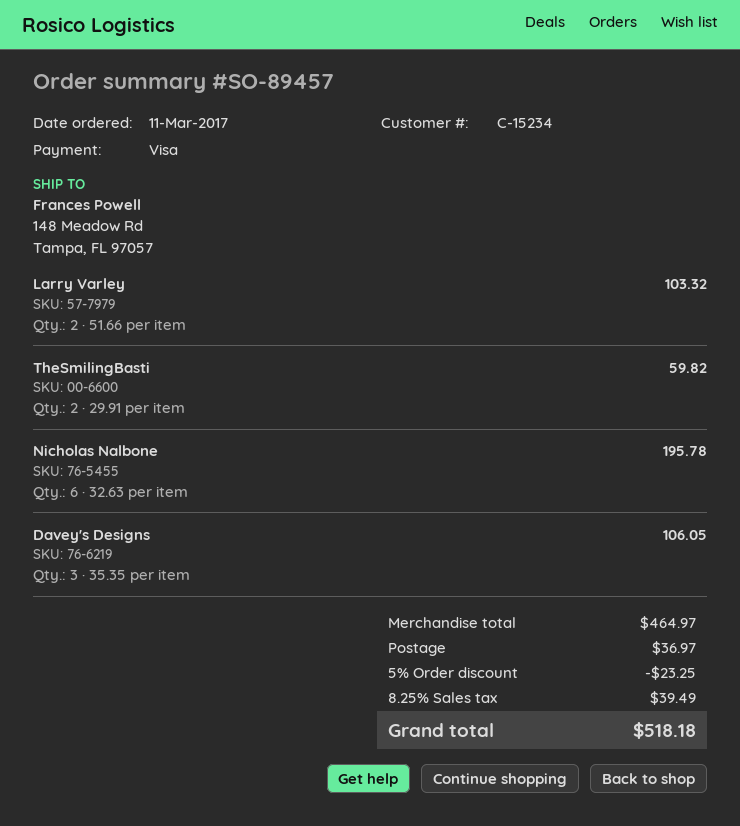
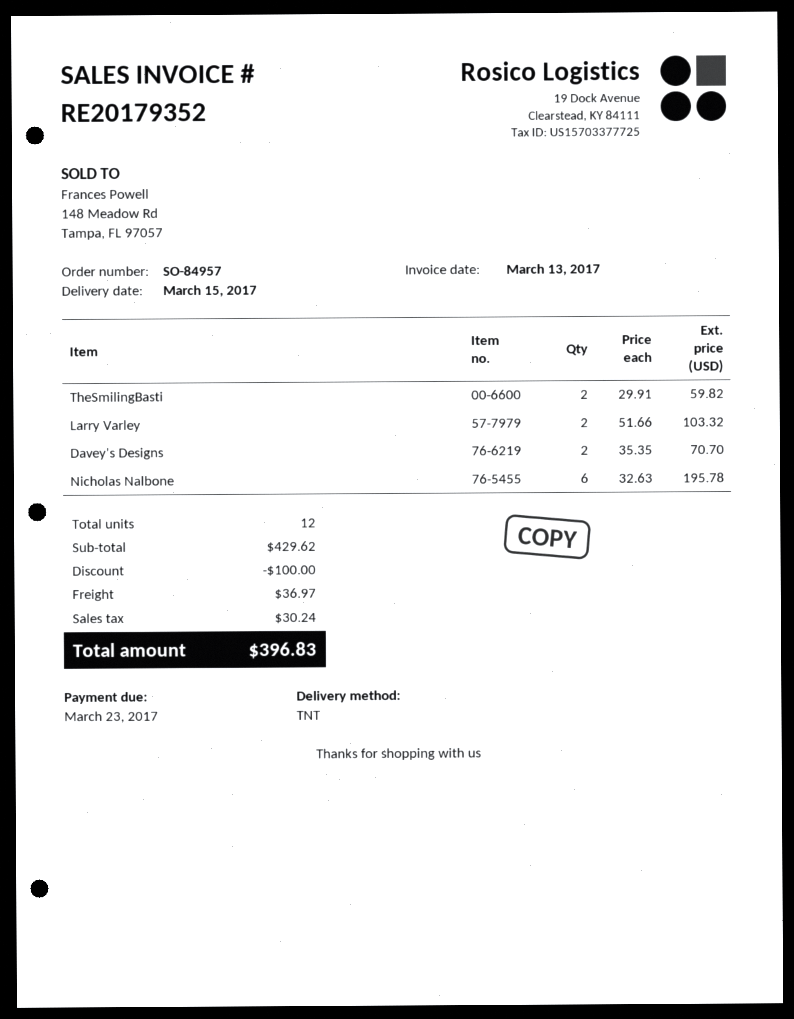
order number: SO-89457 -> SO-84957
Davey's Designs: 3 x 35.35 = 106.05 -> 2 x 35.35 = 70.70
subtotal: 464.97 -> 429.62
discount: 23.25 -> 100.00
tax: 39.49 -> 30.24
total: 518.18 -> 396.83

